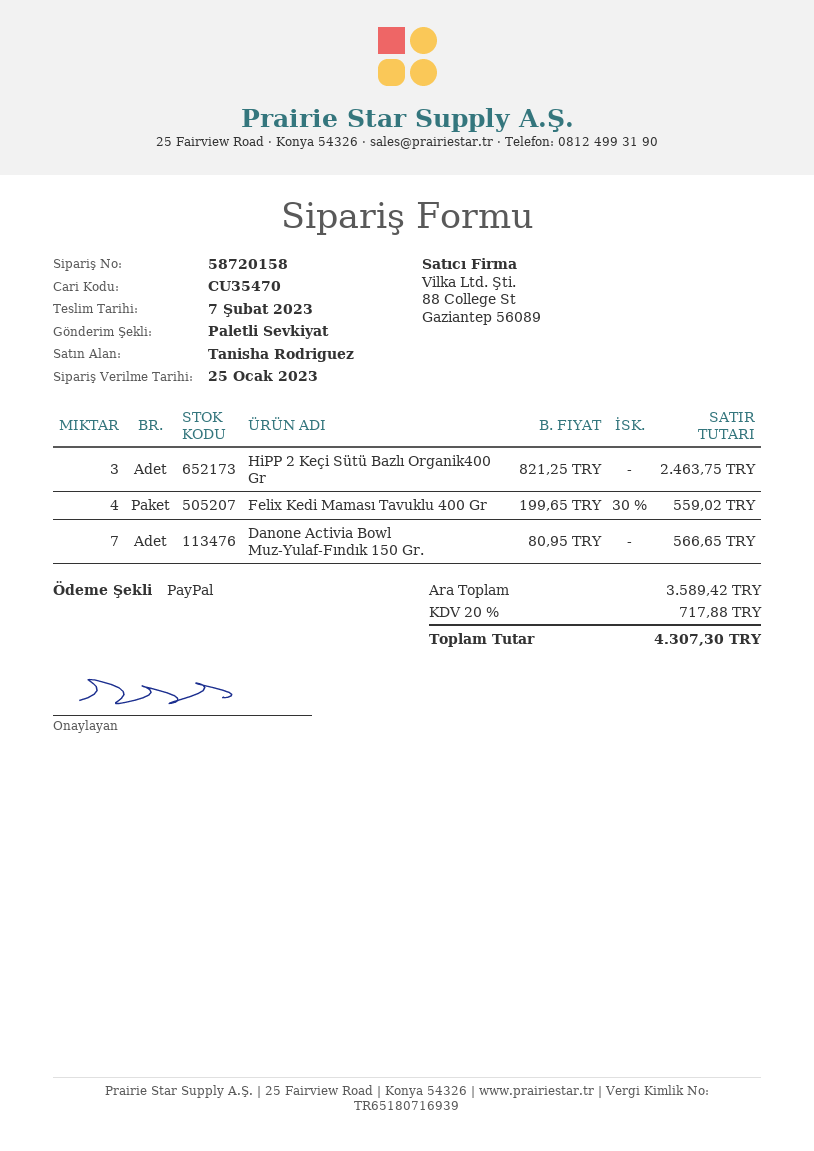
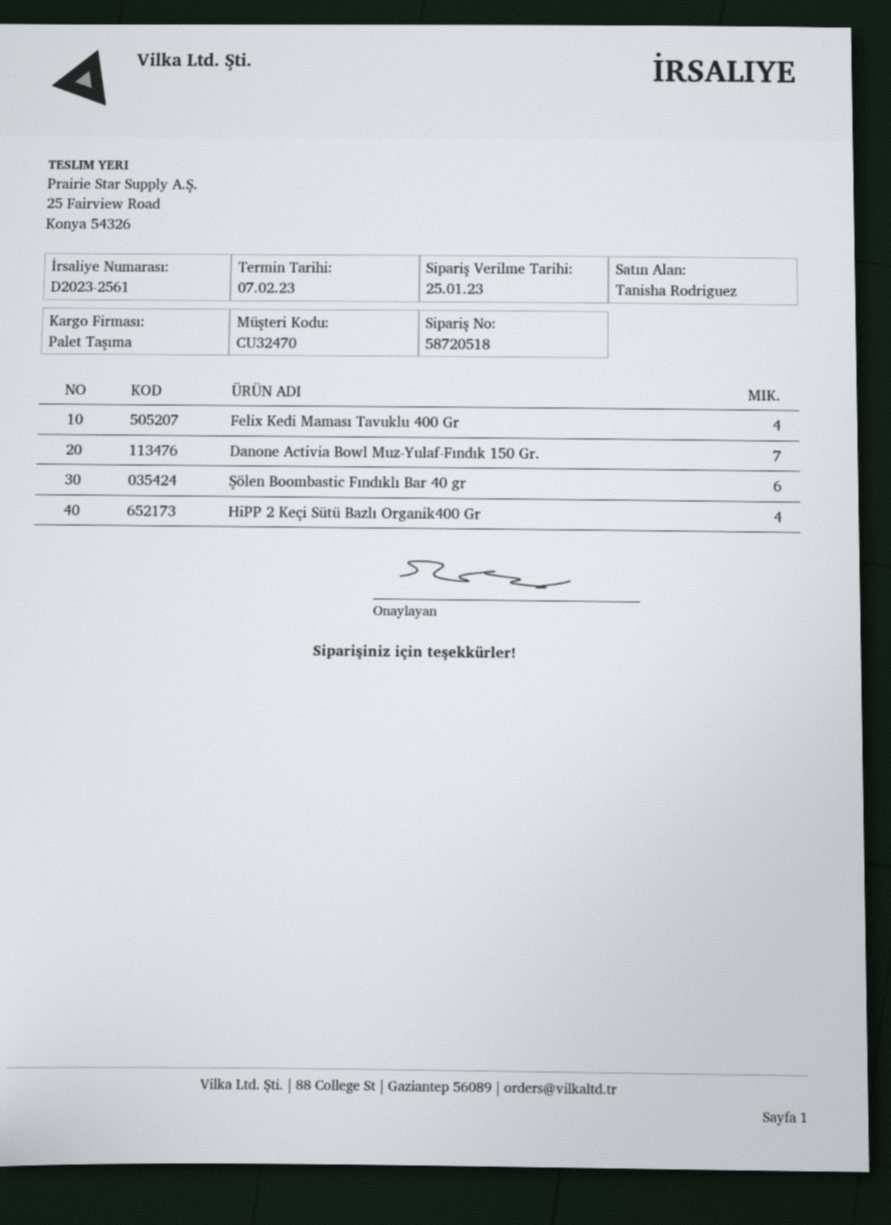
order number: 58720158 -> 58720518
customer number: CU35470 -> CU32470
HiPP 2 Keçi Sütü Bazlı Organik400 Gr: 3 -> 4
Şölen Boombastic Fındıklı Bar 40 gr: none -> 6

